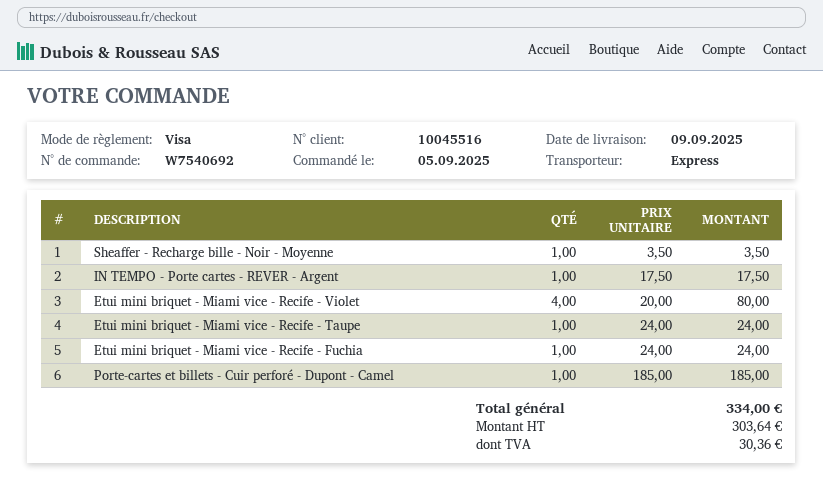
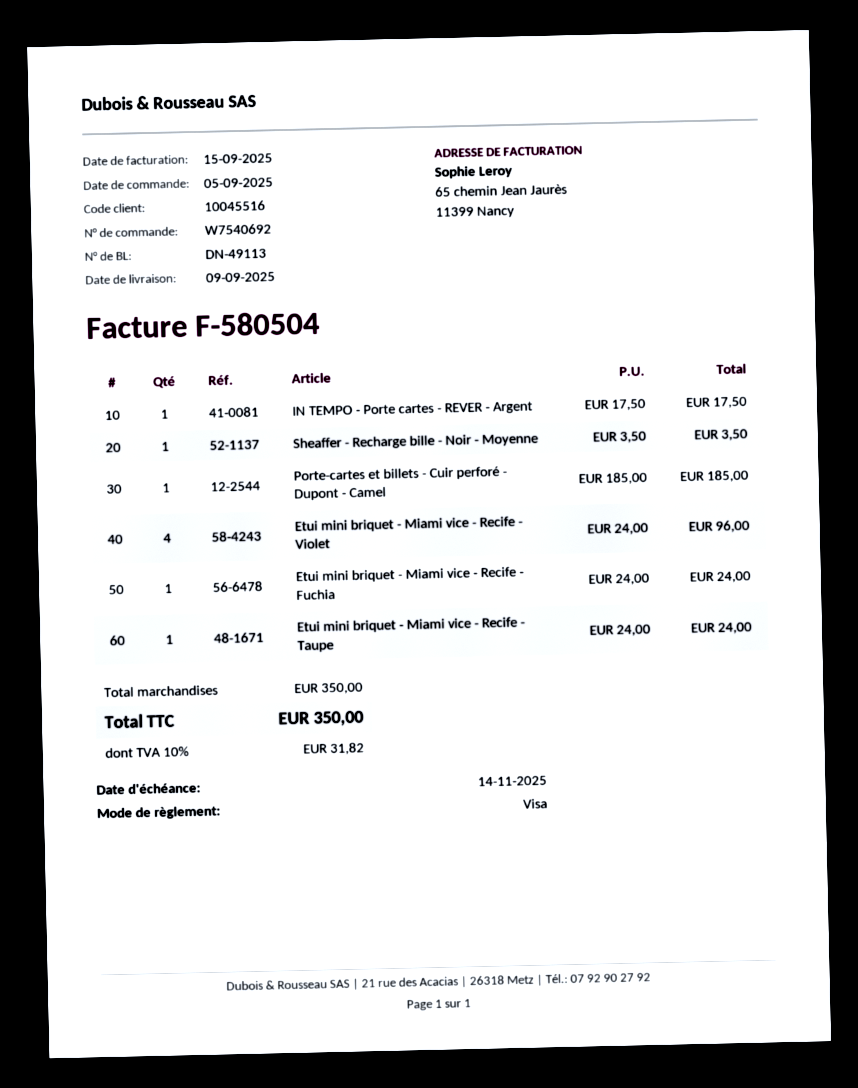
Etui mini briquet - Miami vice - Recife - Violet: 4 x 20.00 = 80.00 -> 4 x 24.00 = 96.00
tax: 30.36 -> 31.82
total: 334.00 -> 350.00

